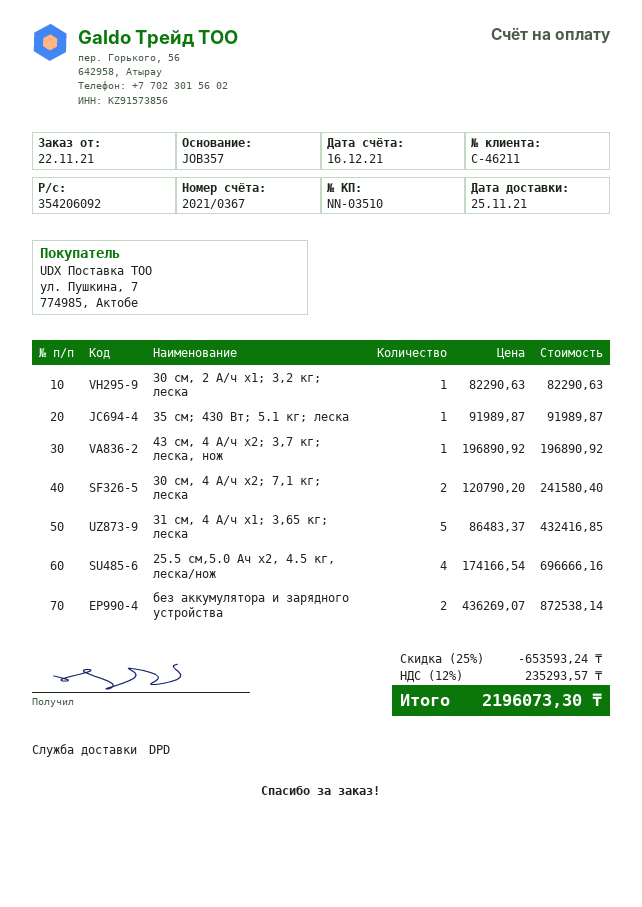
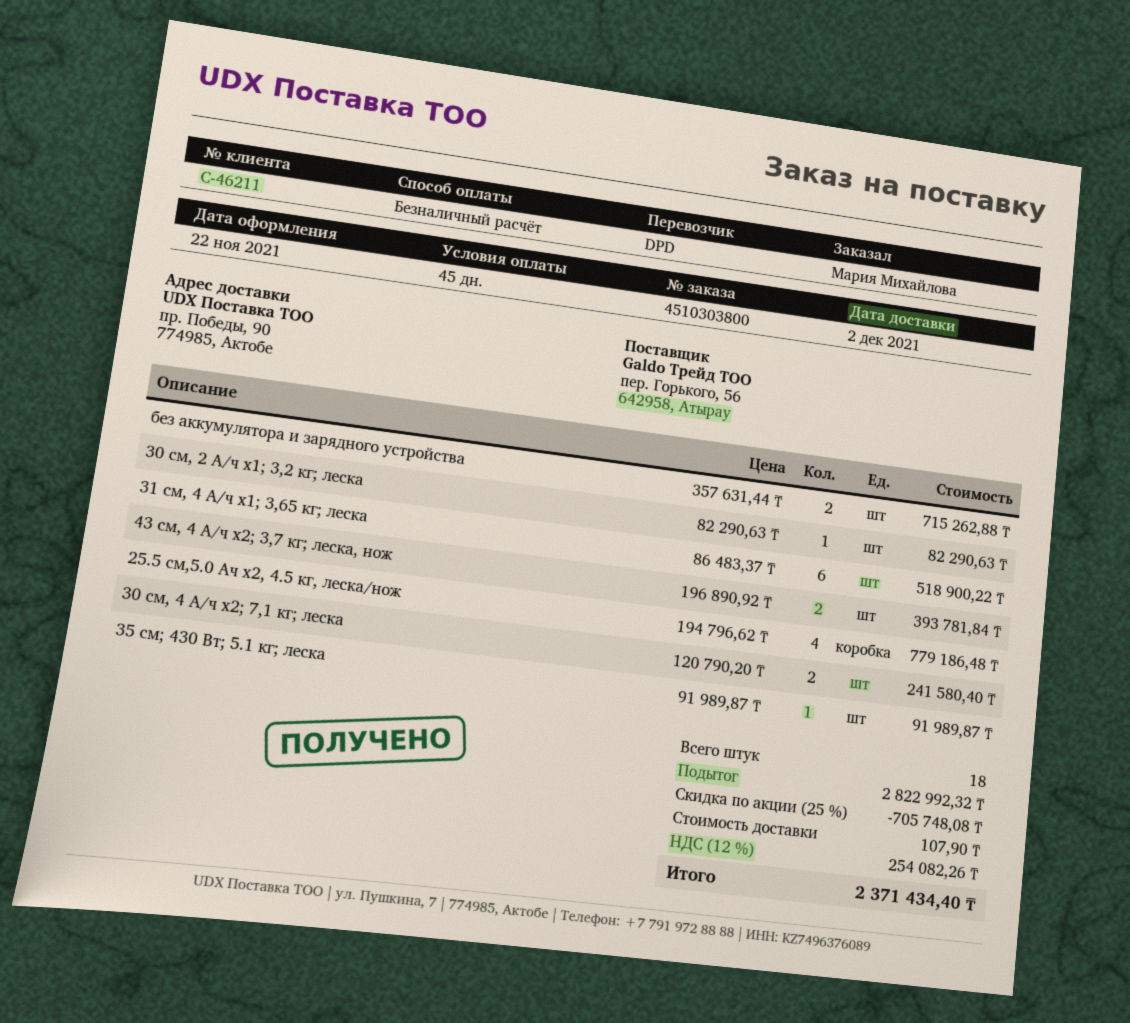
delivery date: 2021-11-25 -> 2021-12-02
43 см, 4 А/ч x2; 3,7 кг; леска, нож: 1 x 196890.92 = 196890.92 -> 2 x 196890.92 = 393781.84
31 см, 4 А/ч x1; 3,65 кг; леска: 5 x 86483.37 = 432416.85 -> 6 x 86483.37 = 518900.22
25.5 см,5.0 Ач x2, 4.5 кг, леска/нож: 4 x 174166.54 = 696666.16 -> 4 x 194796.62 = 779186.48
без аккумулятора и зарядного устройства: 2 x 436269.07 = 872538.14 -> 2 x 357631.44 = 715262.88
discount: 25% = 653593.24 -> 25% = 705748.08
shipping: none -> 107.90
tax: 12% = 235293.57 -> 12% = 254082.26
total: 2196073.30 -> 2371434.40

